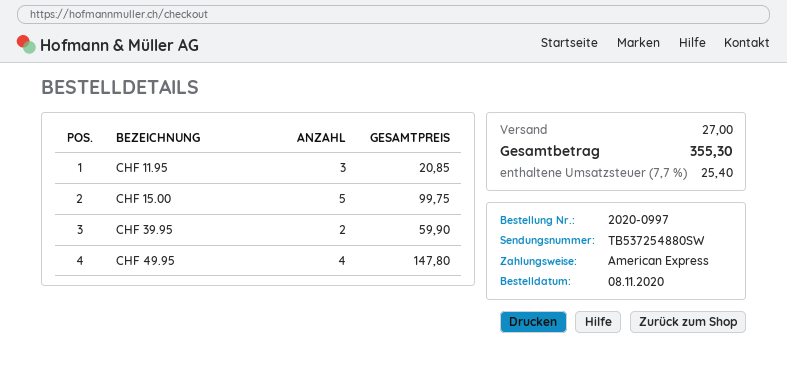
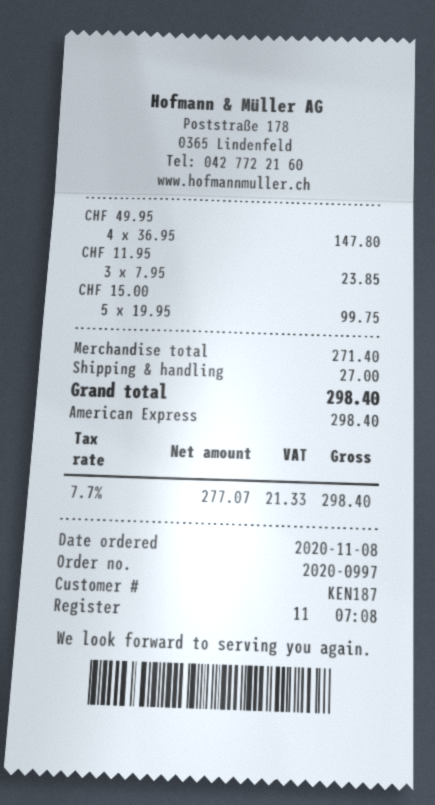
CHF 11.95: 3 for 20.85 -> 3 for 23.85
CHF 39.95: 2 for 59.90 -> none
tax: 7.7% = 25.40 -> 7.7% = 21.33
total: 355.30 -> 298.40

